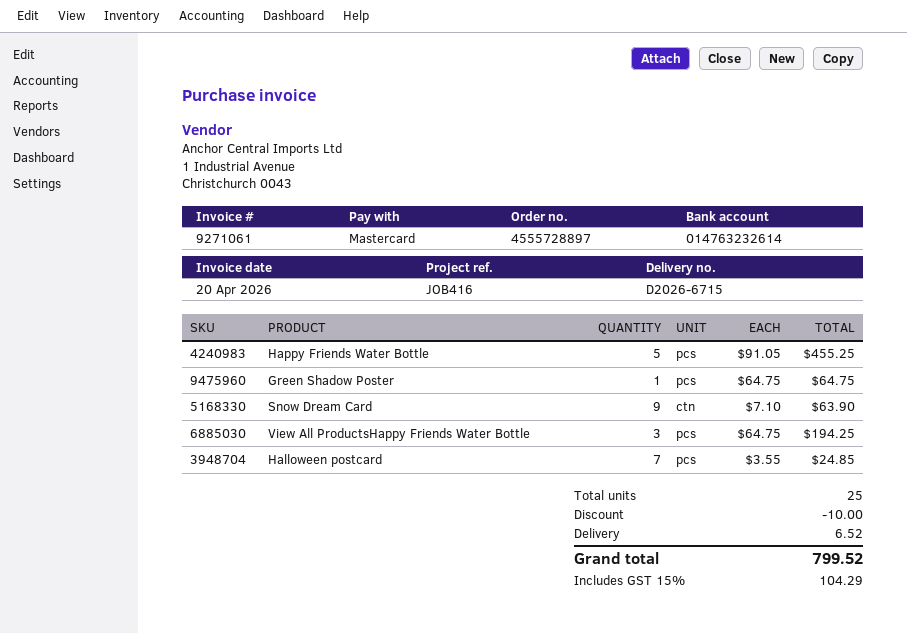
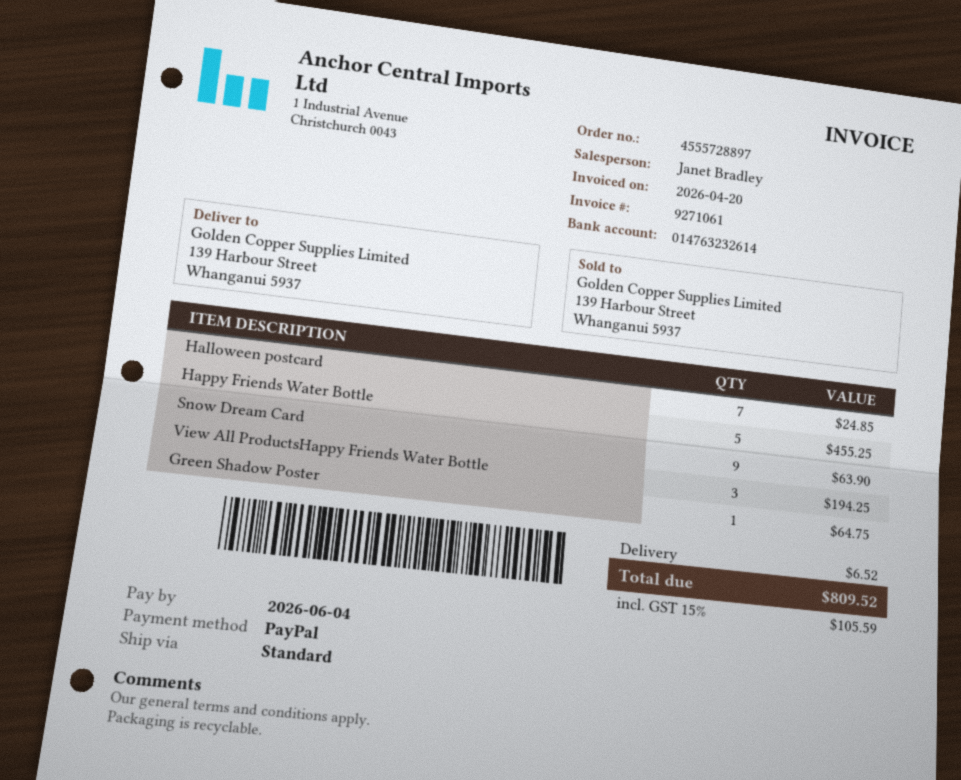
payment method: Mastercard -> PayPal
discount: 10.00 -> none
tax: 15% = 104.29 -> 15% = 105.59
total: 799.52 -> 809.52

